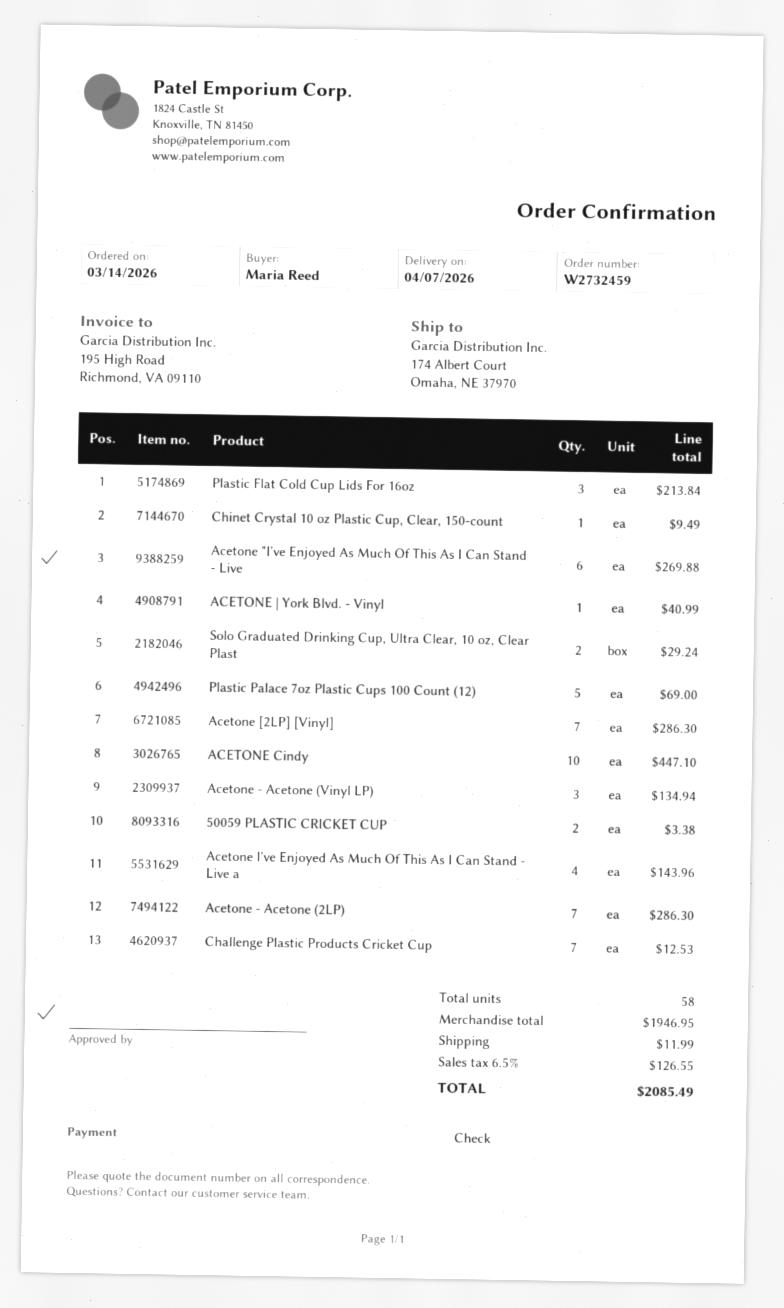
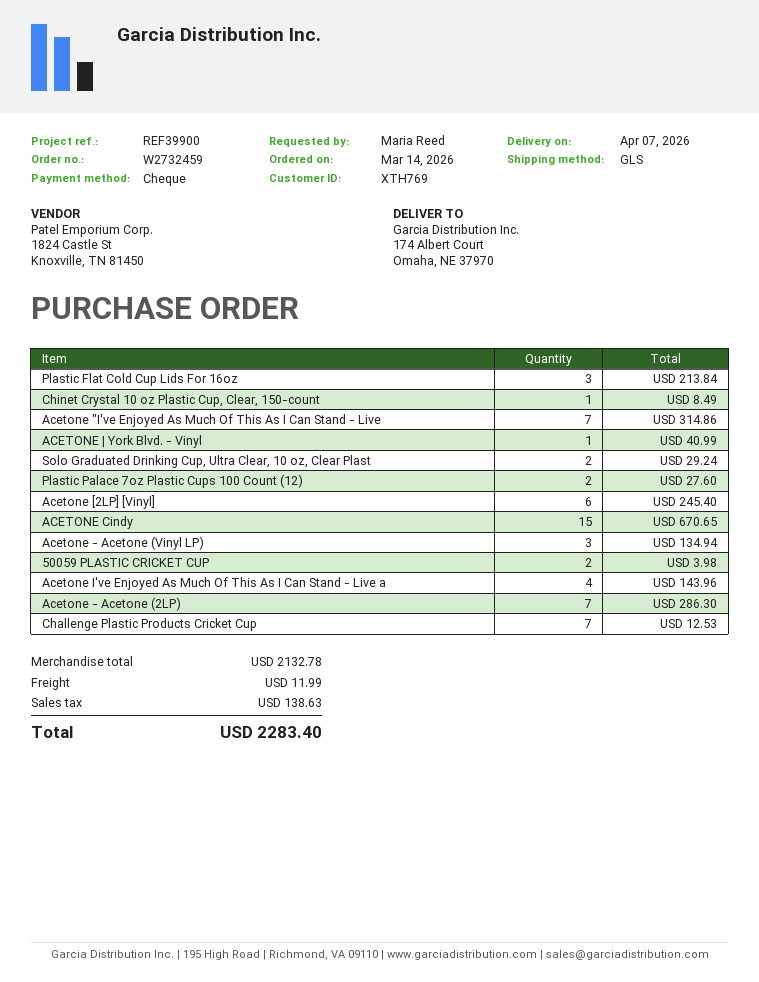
Chinet Crystal 10 oz Plastic Cup, Clear, 150-count: 1 for 9.49 -> 1 for 8.49
Acetone "I've Enjoyed As Much Of This As I Can Stand - Live: 6 for 269.88 -> 7 for 314.86
Plastic Palace 7oz Plastic Cups 100 Count (12): 5 for 69.00 -> 2 for 27.60
Acetone [2LP] [Vinyl]: 7 for 286.30 -> 6 for 245.40
ACETONE Cindy: 10 for 447.10 -> 15 for 670.65
50059 PLASTIC CRICKET CUP: 2 for 3.38 -> 2 for 3.98
subtotal: 1946.95 -> 2132.78
tax: 126.55 -> 138.63
total: 2085.49 -> 2283.40

